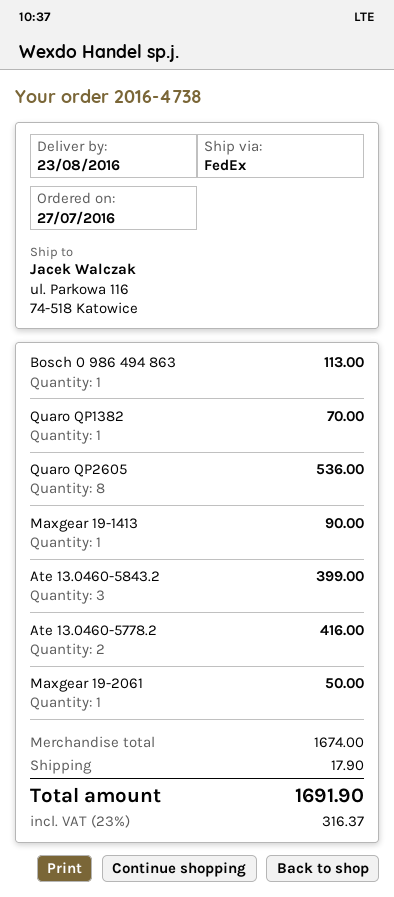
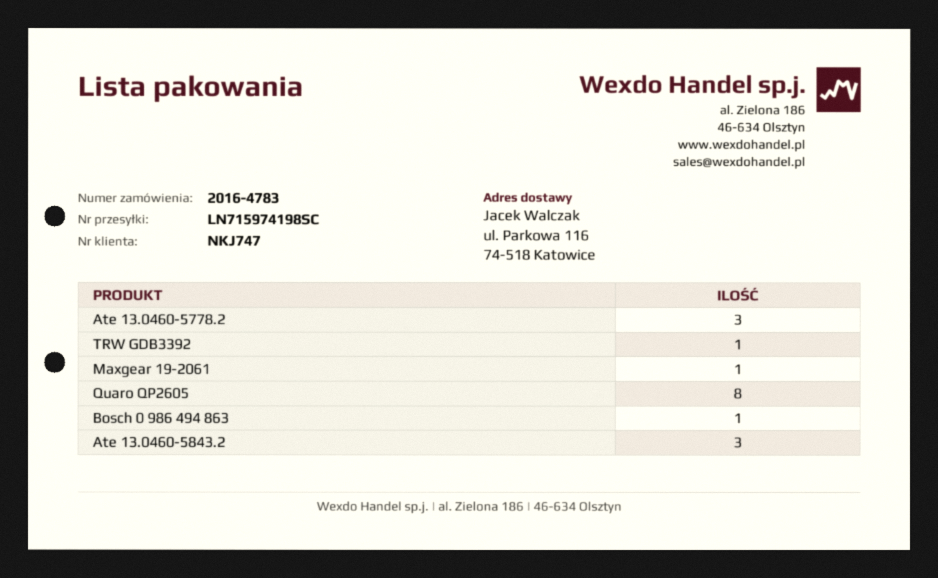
order number: 2016-4738 -> 2016-4783
Quaro QP1382: 1 -> none
Maxgear 19-1413: 1 -> none
Ate 13.0460-5778.2: 2 -> 3
TRW GDB3392: none -> 1

